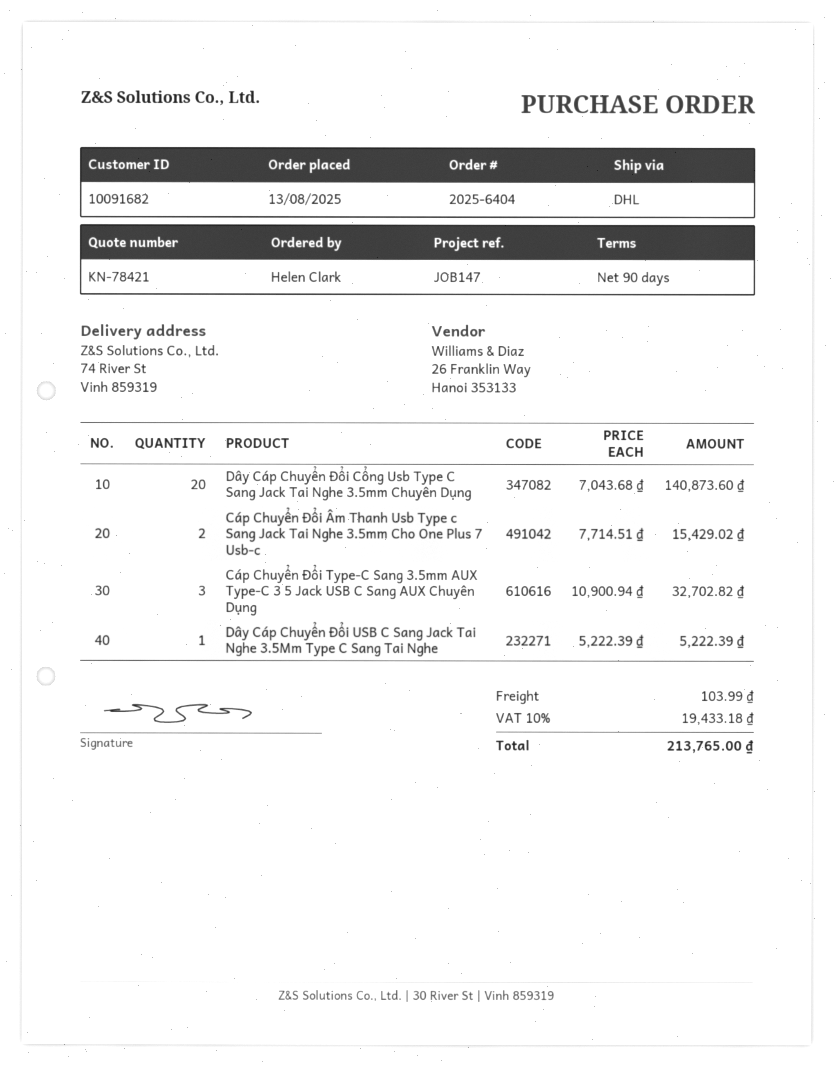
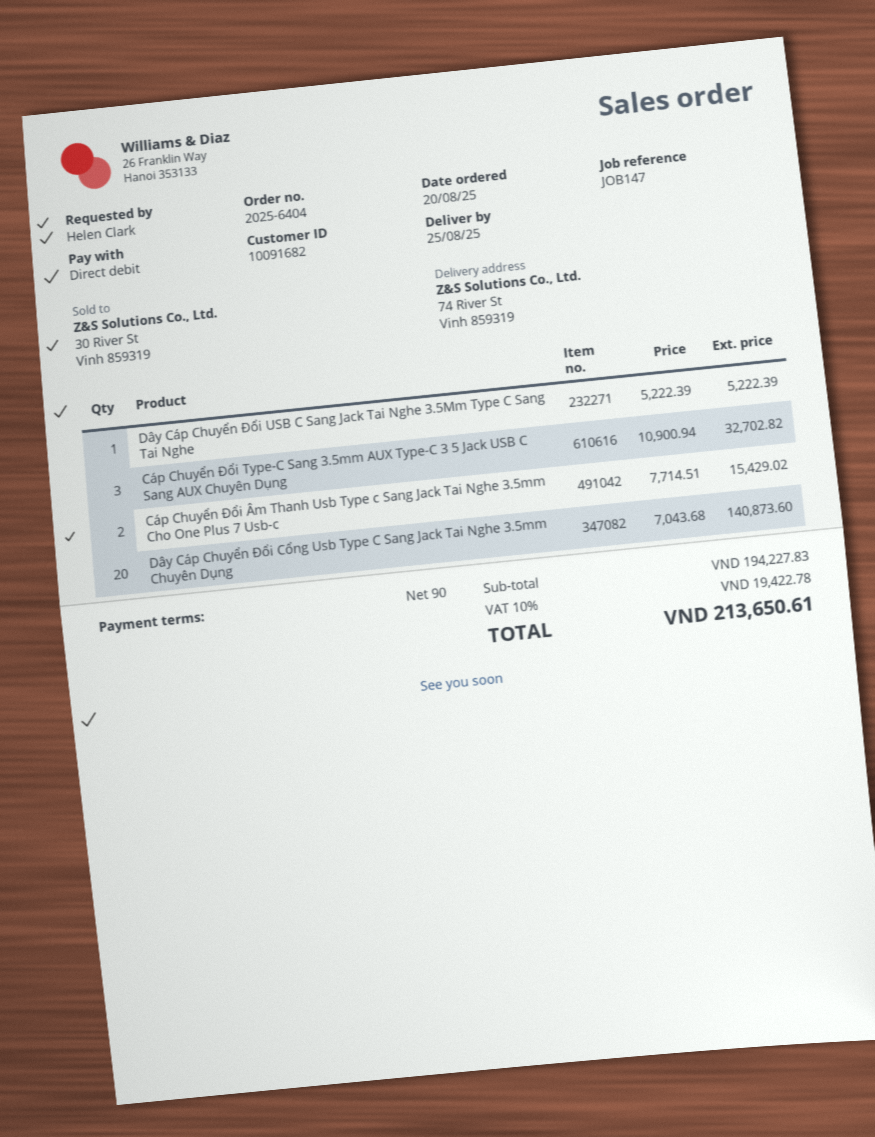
order date: 2025-08-13 -> 2025-08-20
shipping: 103.99 -> none
tax: 10% = 19433.18 -> 10% = 19422.78
total: 213765.00 -> 213650.61

